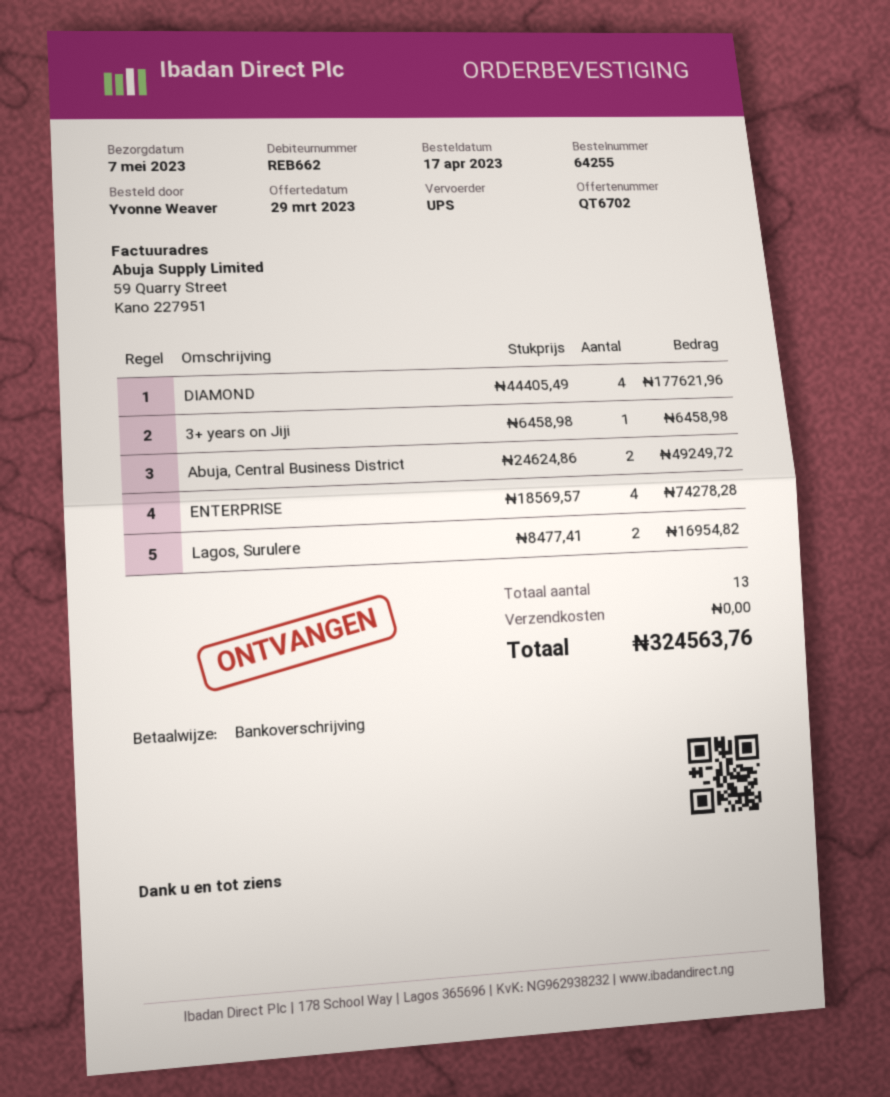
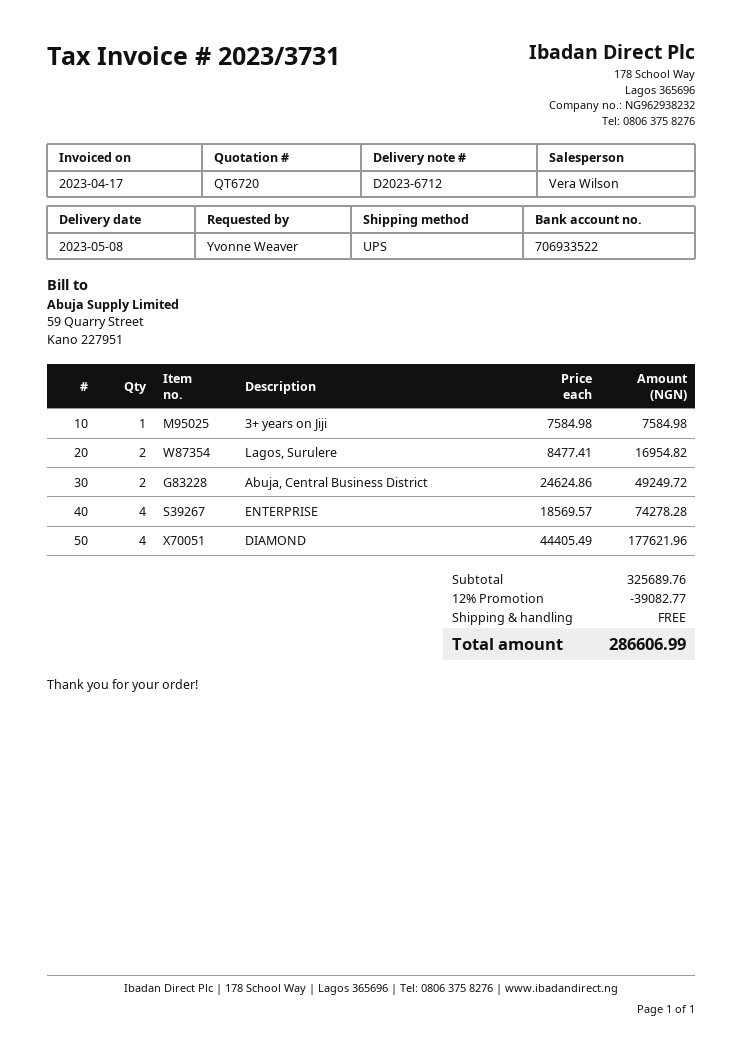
quote number: QT6702 -> QT6720
delivery date: 2023-05-07 -> 2023-05-08
3+ years on Jiji: 1 x 6458.98 = 6458.98 -> 1 x 7584.98 = 7584.98
discount: none -> 12% = 39082.77
total: 324563.76 -> 286606.99

